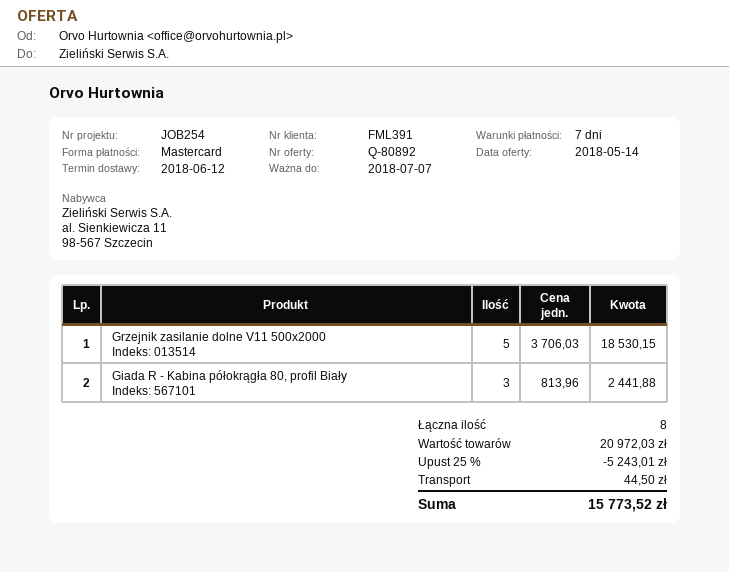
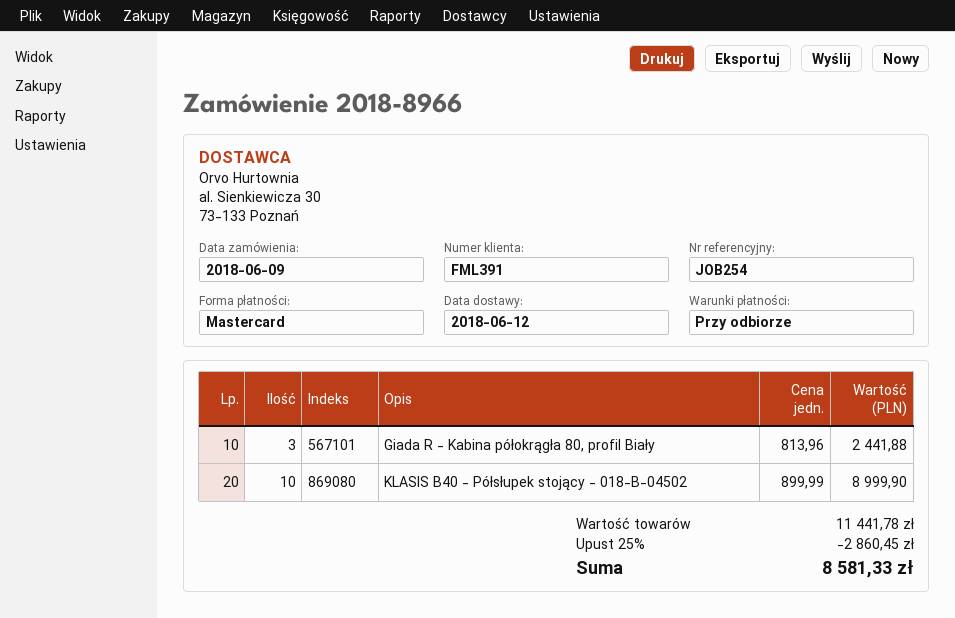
payment terms: 7 days -> on receipt
Grzejnik zasilanie dolne V11 500x2000: 5 x 3706.03 = 18530.15 -> none
KLASIS B40 - Półsłupek stojący - 018-B-04502: none -> 10 x 899.99 = 8999.90
subtotal: 20972.03 -> 11441.78
discount: 25% = 5243.01 -> 25% = 2860.45
shipping: 44.50 -> none
total: 15773.52 -> 8581.33

